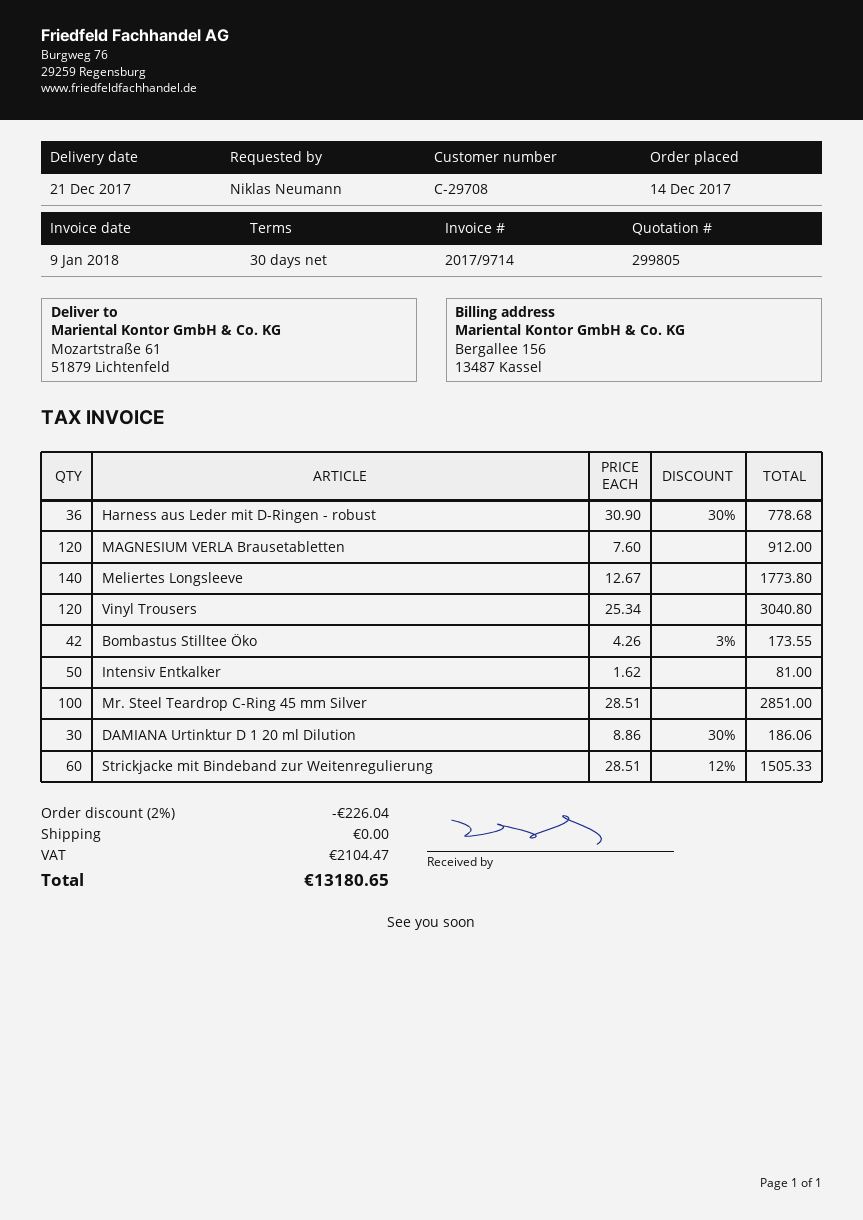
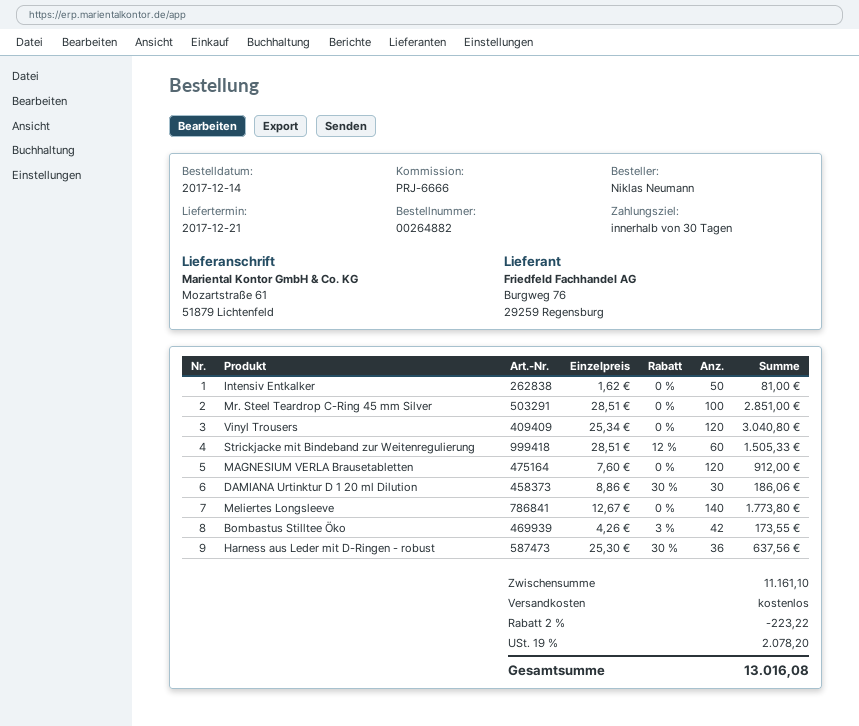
Harness aus Leder mit D-Ringen - robust: 36 x 30.90 - 30% = 778.68 -> 36 x 25.30 - 30% = 637.56
discount: 2% = 226.04 -> 2% = 223.22
tax: 2104.47 -> 2078.20
total: 13180.65 -> 13016.08

